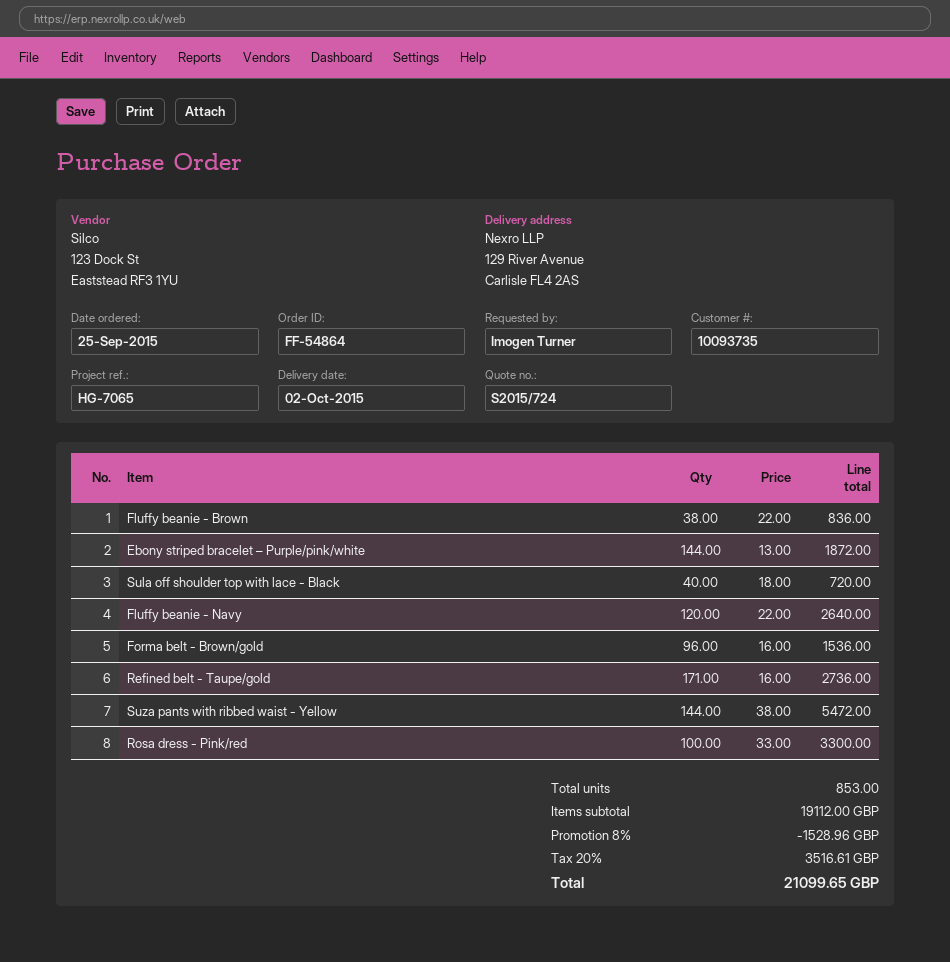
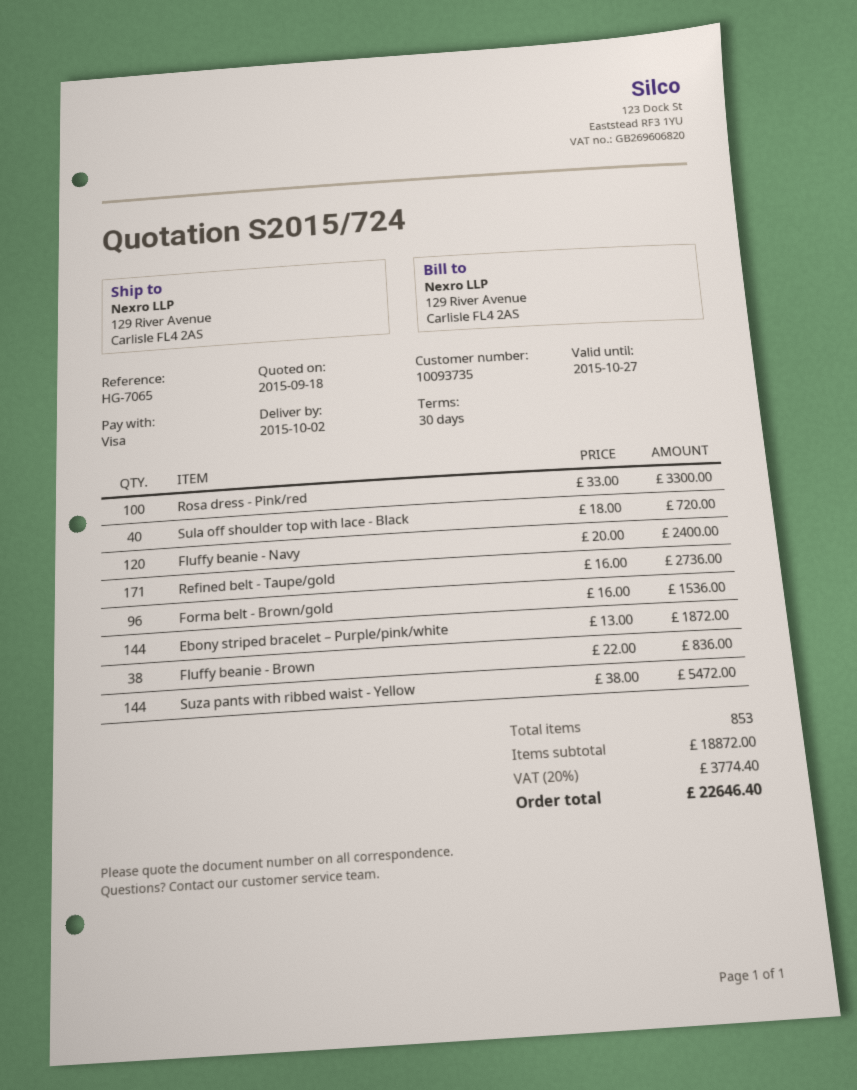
Fluffy beanie - Navy: 120 x 22.00 = 2640.00 -> 120 x 20.00 = 2400.00
subtotal: 19112.00 -> 18872.00
discount: 8% = 1528.96 -> none
tax: 20% = 3516.61 -> 20% = 3774.40
total: 21099.65 -> 22646.40

